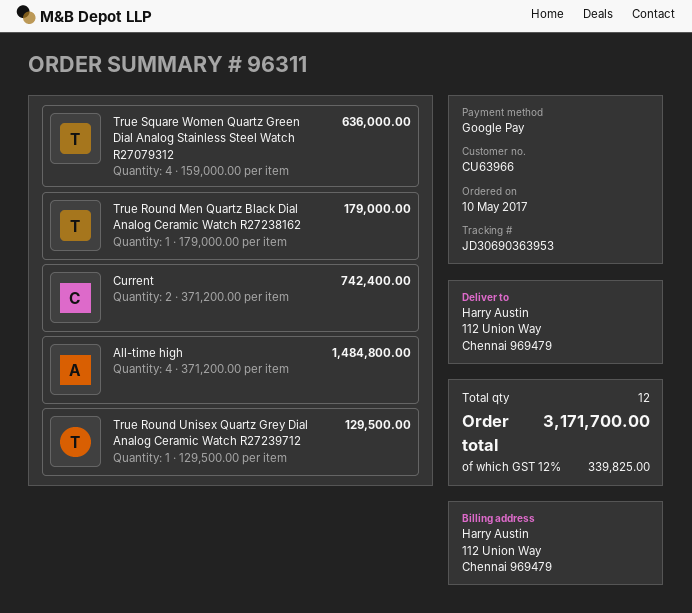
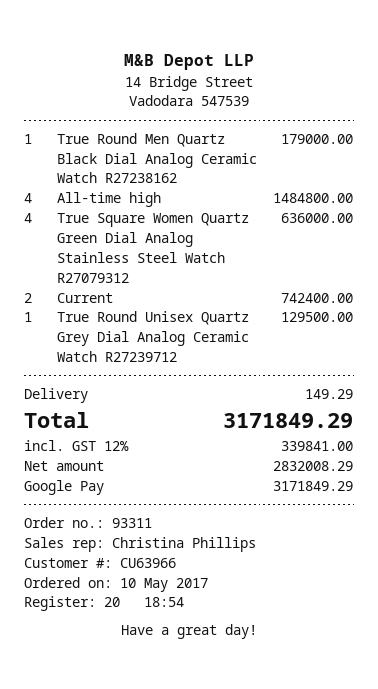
order number: 96311 -> 93311
shipping: none -> 149.29
tax: 12% = 339825.00 -> 12% = 339841.00
total: 3171700.00 -> 3171849.29

